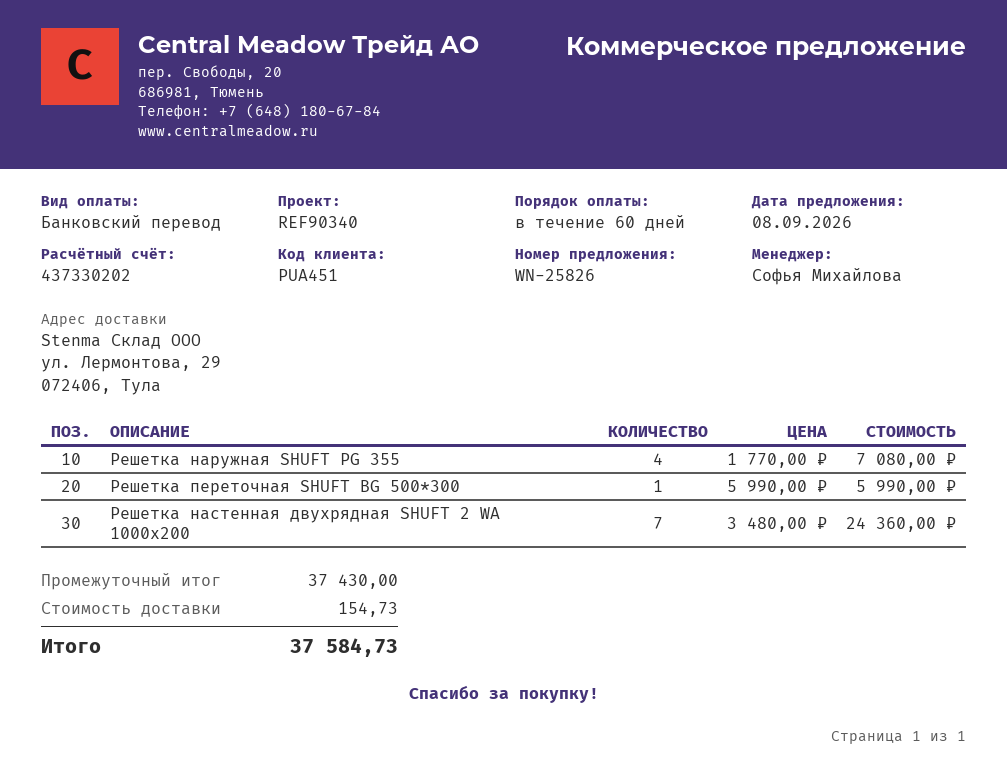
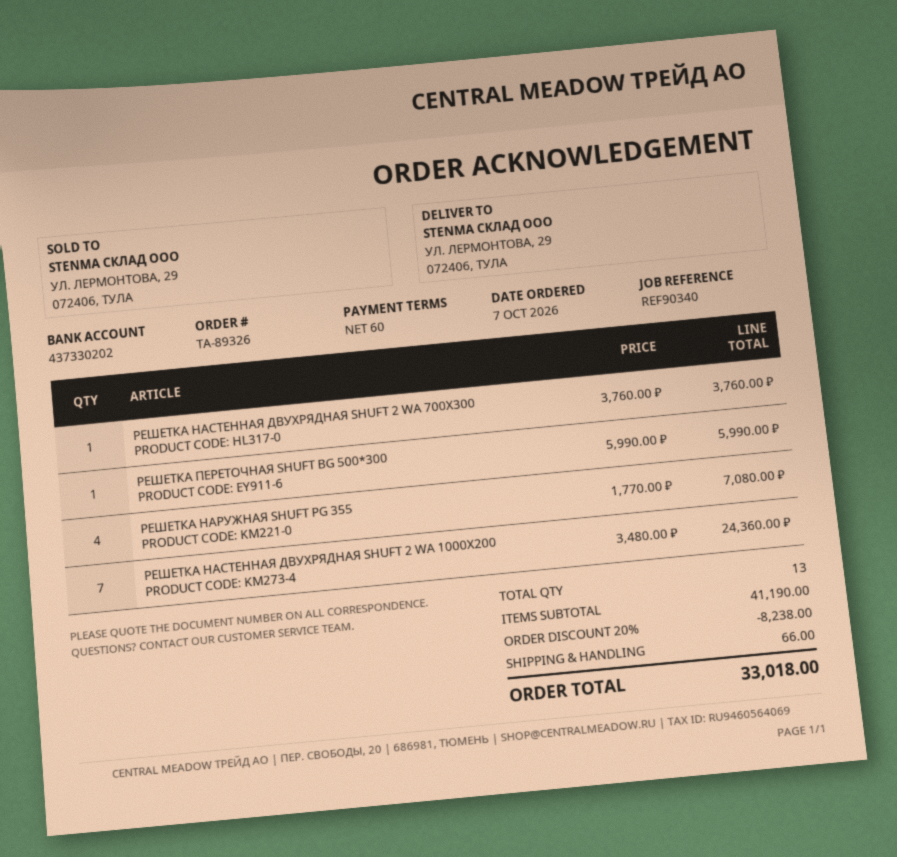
РЕШЕТКА НАСТЕННАЯ ДВУХРЯДНАЯ SHUFT 2 WA 700X300: none -> 1 x 3760.00 = 3760.00
subtotal: 37430.00 -> 41190.00
discount: none -> 20% = 8238.00
shipping: 154.73 -> 66.00
total: 37584.73 -> 33018.00

